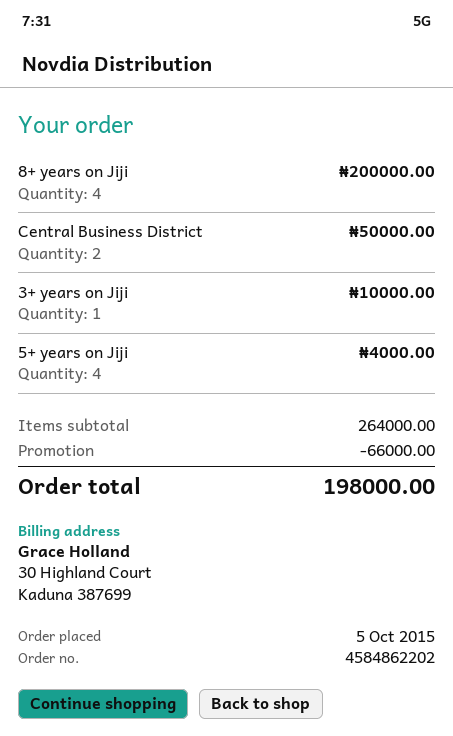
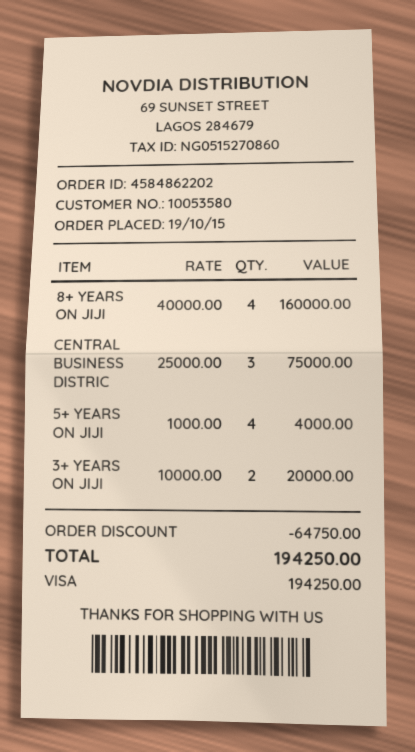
order date: 2015-10-05 -> 2015-10-19
8+ years on Jiji: 4 for 200000.00 -> 4 for 160000.00
Central Business District: 2 for 50000.00 -> 3 for 75000.00
3+ years on Jiji: 1 for 10000.00 -> 2 for 20000.00
discount: 66000.00 -> 64750.00
total: 198000.00 -> 194250.00

